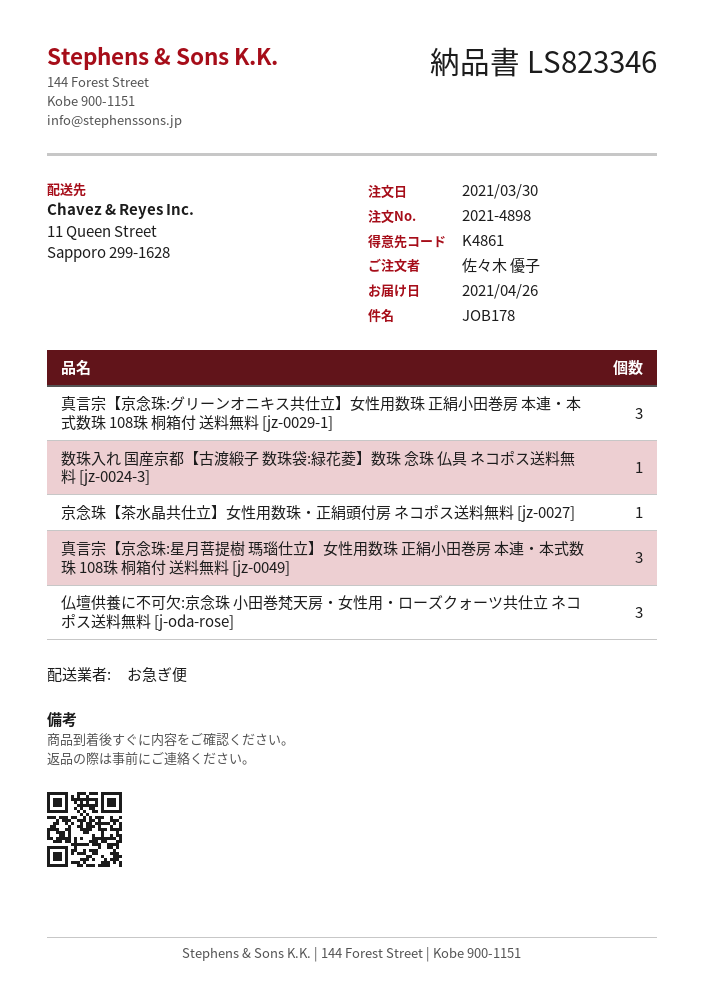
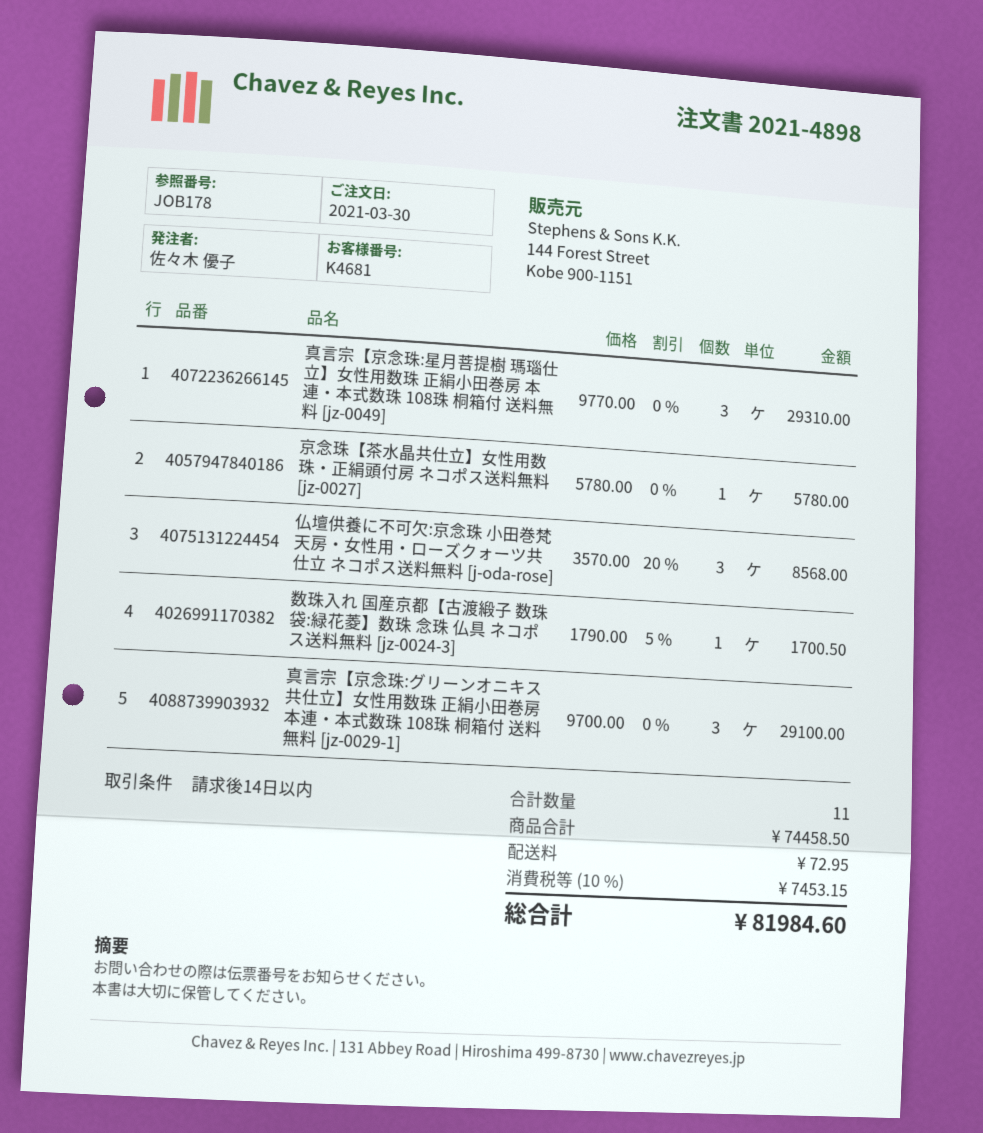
customer number: K4861 -> K4681

